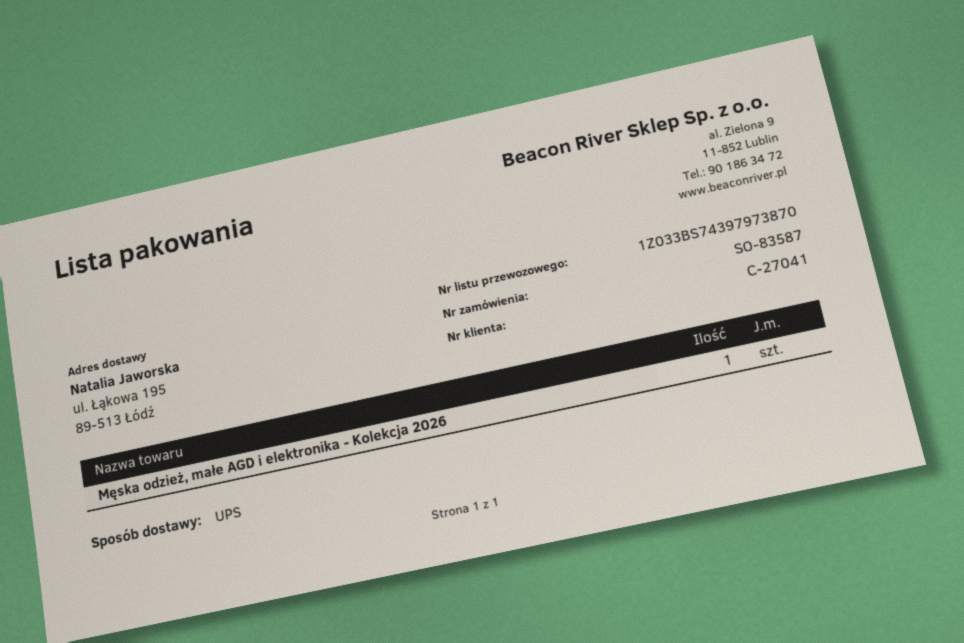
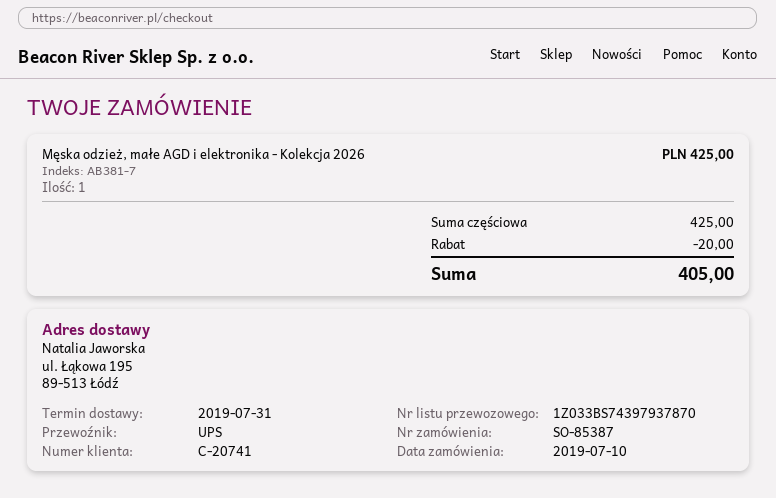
order number: SO-83587 -> SO-85387
customer number: C-27041 -> C-20741
tracking number: 1Z033BS74397973870 -> 1Z033BS74397937870

